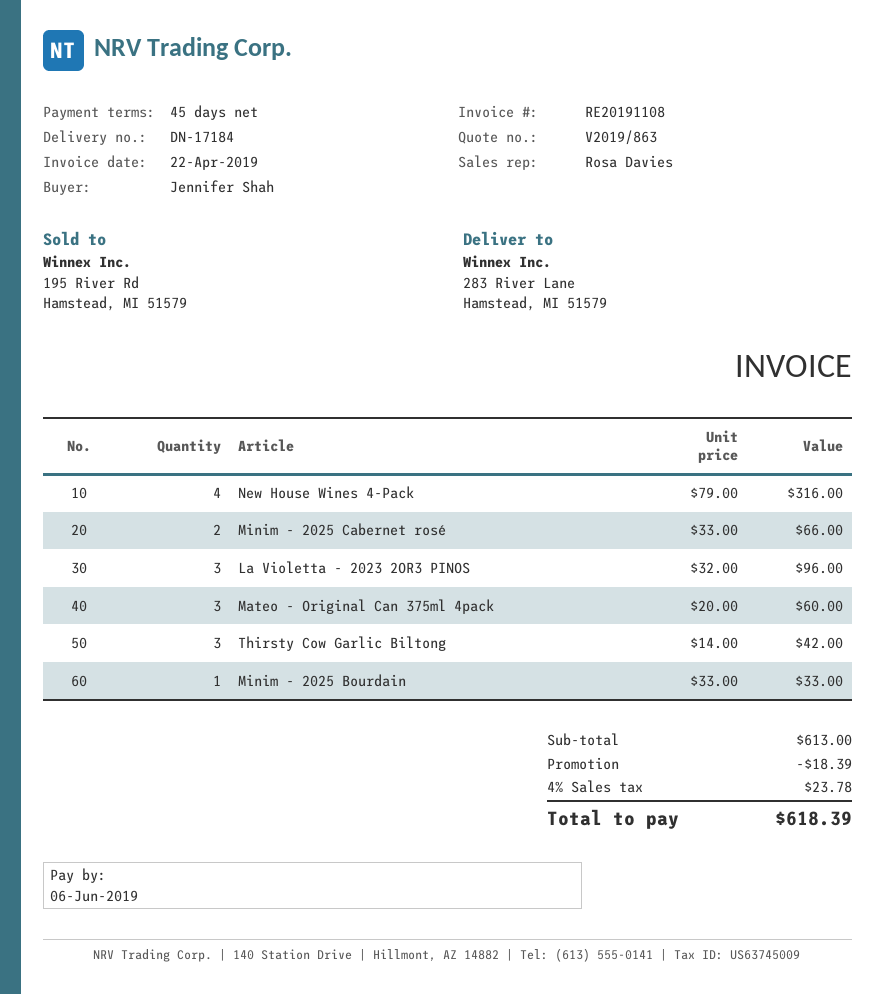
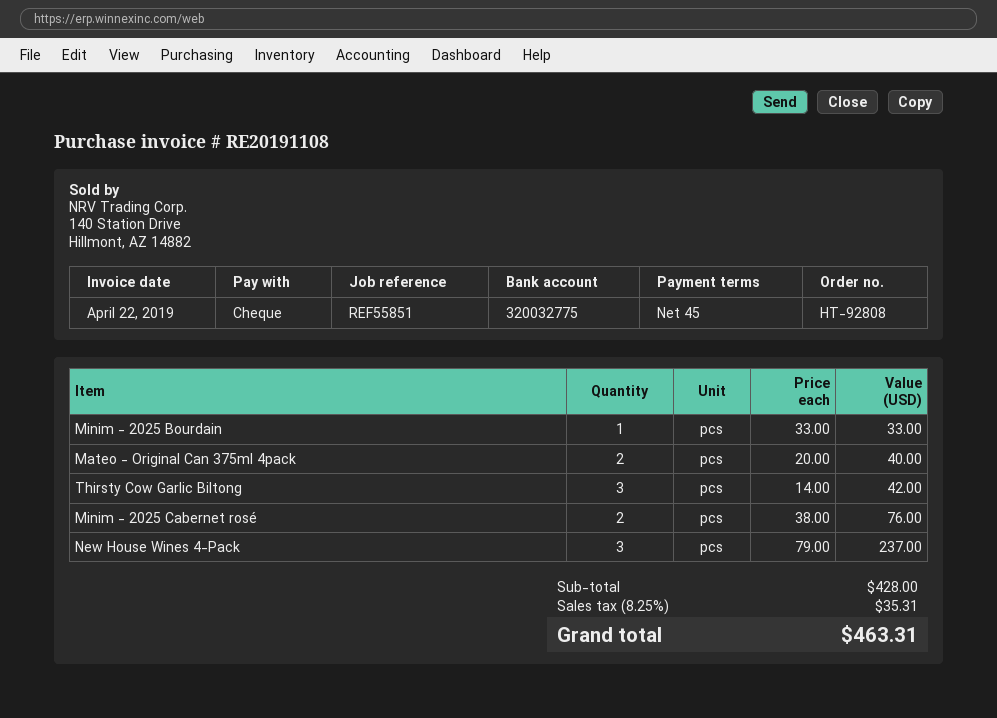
New House Wines 4-Pack: 4 x 79.00 = 316.00 -> 3 x 79.00 = 237.00
Minim - 2025 Cabernet rosé: 2 x 33.00 = 66.00 -> 2 x 38.00 = 76.00
La Violetta - 2023 2OR3 PINOS: 3 x 32.00 = 96.00 -> none
Mateo - Original Can 375ml 4pack: 3 x 20.00 = 60.00 -> 2 x 20.00 = 40.00
subtotal: 613.00 -> 428.00
discount: 18.39 -> none
tax: 4% = 23.78 -> 8.25% = 35.31
total: 618.39 -> 463.31

